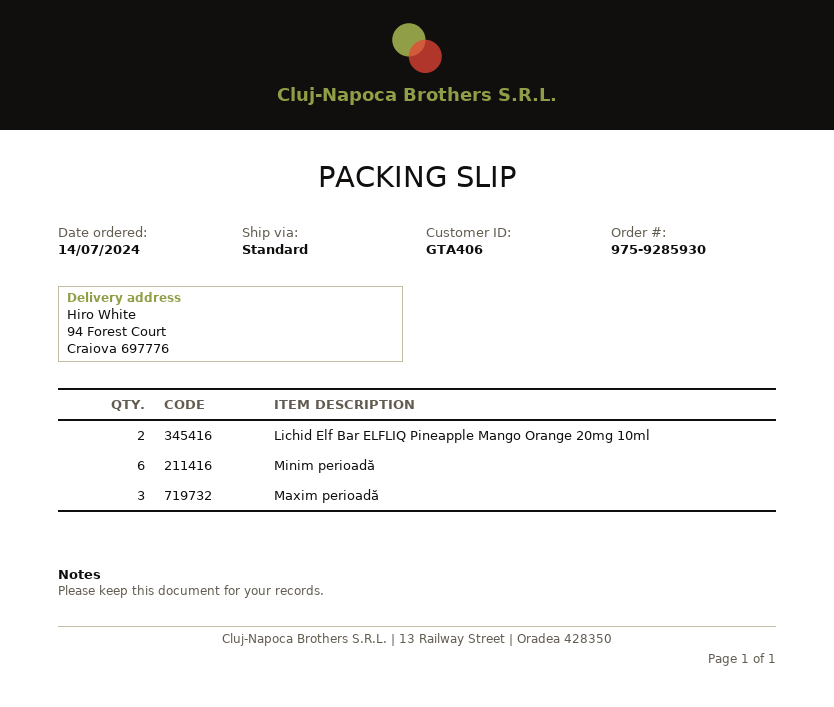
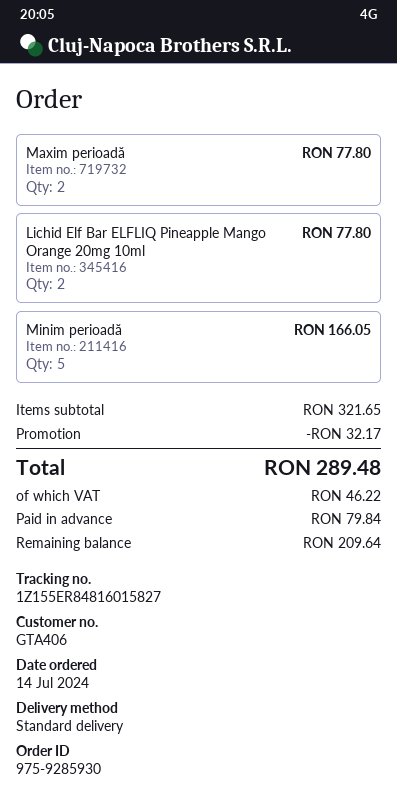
Minim perioadă: 6 -> 5
Maxim perioadă: 3 -> 2

